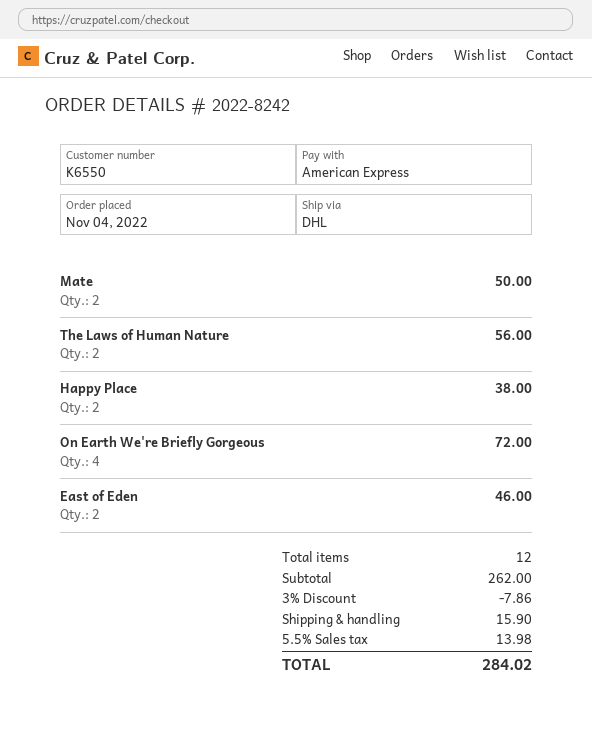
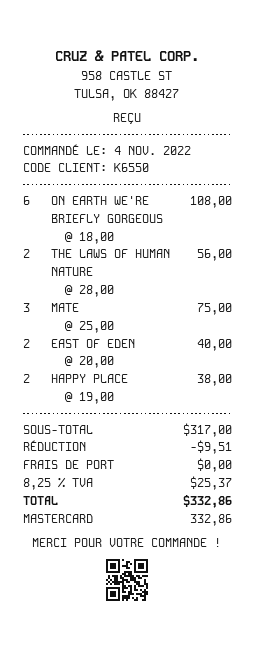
payment method: American Express -> Mastercard
Mate: 2 for 50.00 -> 3 for 75.00
On Earth We're Briefly Gorgeous: 4 for 72.00 -> 6 for 108.00
East of Eden: 2 for 46.00 -> 2 for 40.00
subtotal: 262.00 -> 317.00
discount: 7.86 -> 9.51
shipping: 15.90 -> 0.00
tax: 5.5% = 13.98 -> 8.25% = 25.37
total: 284.02 -> 332.86

